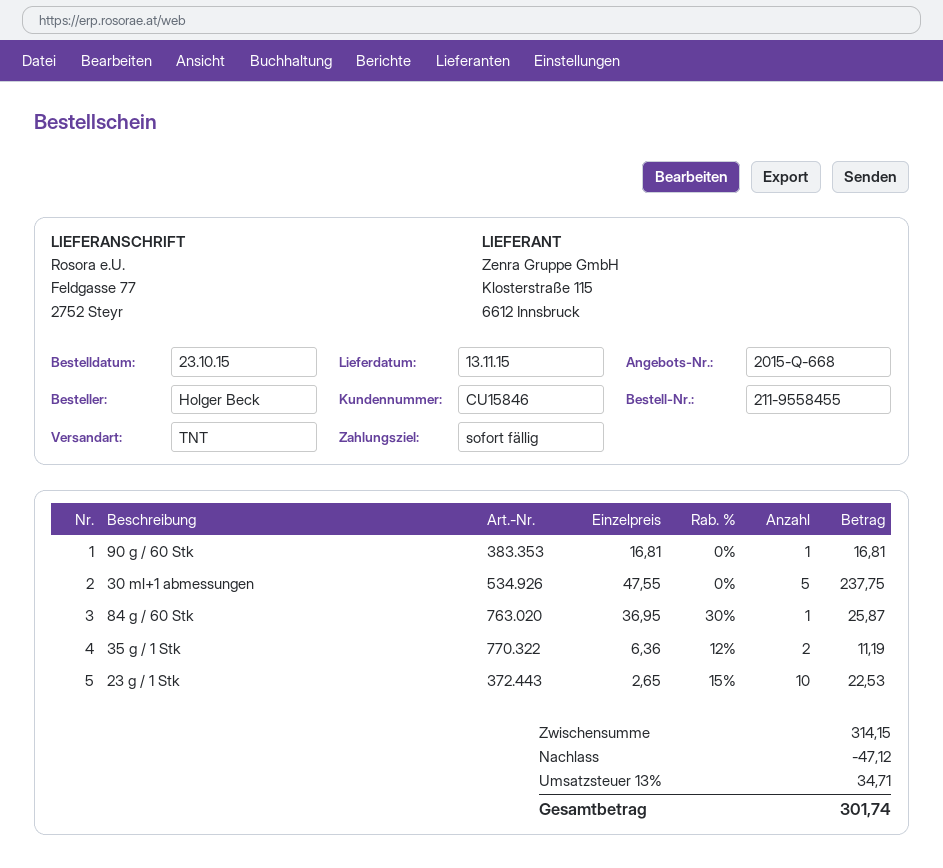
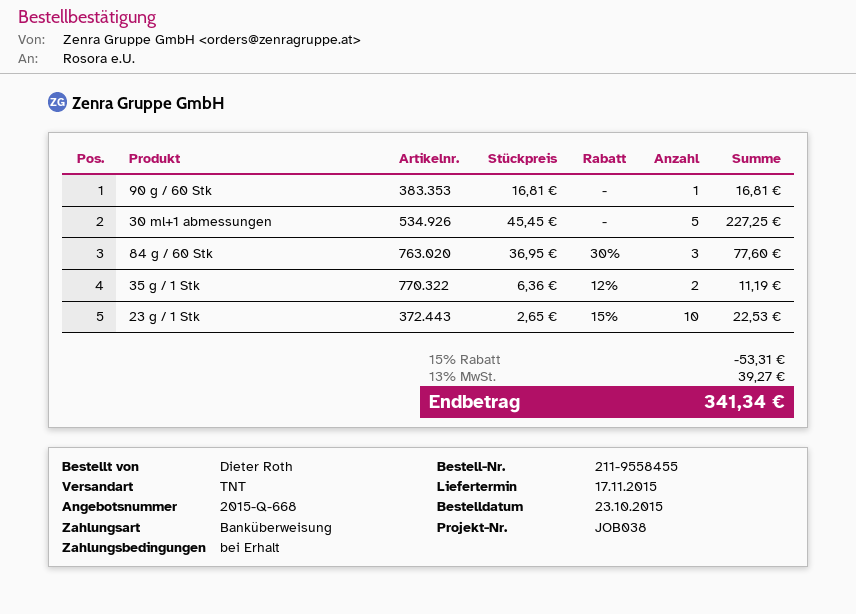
delivery date: 2015-11-13 -> 2015-11-17
ordered by: Holger Beck -> Dieter Roth
30 ml+1 abmessungen: 5 x 47.55 = 237.75 -> 5 x 45.45 = 227.25
84 g / 60 Stk: 1 x 36.95 - 30% = 25.87 -> 3 x 36.95 - 30% = 77.60
discount: 47.12 -> 53.31
tax: 13% = 34.71 -> 13% = 39.27
total: 301.74 -> 341.34

